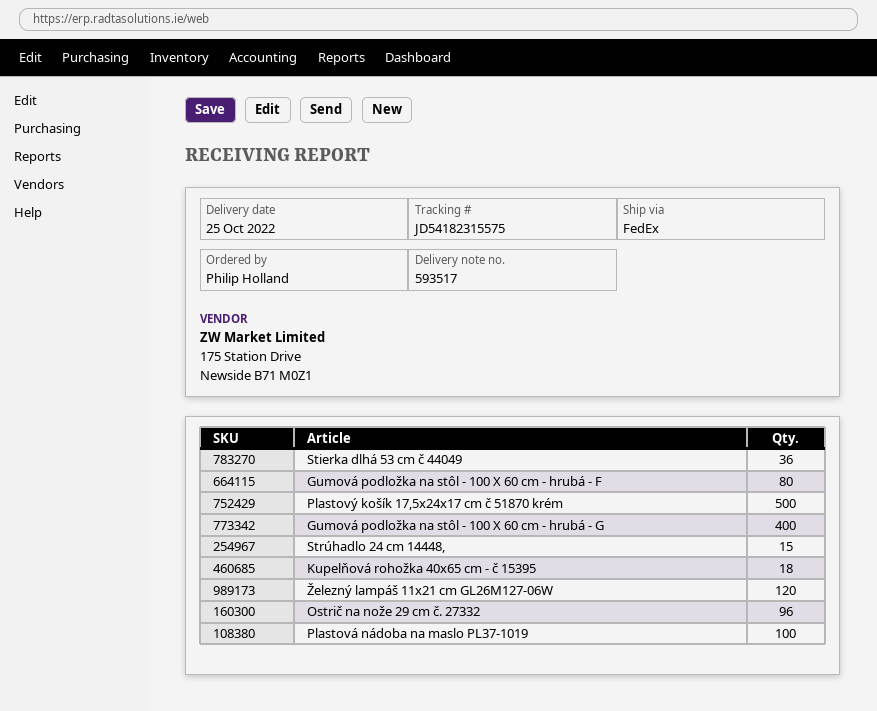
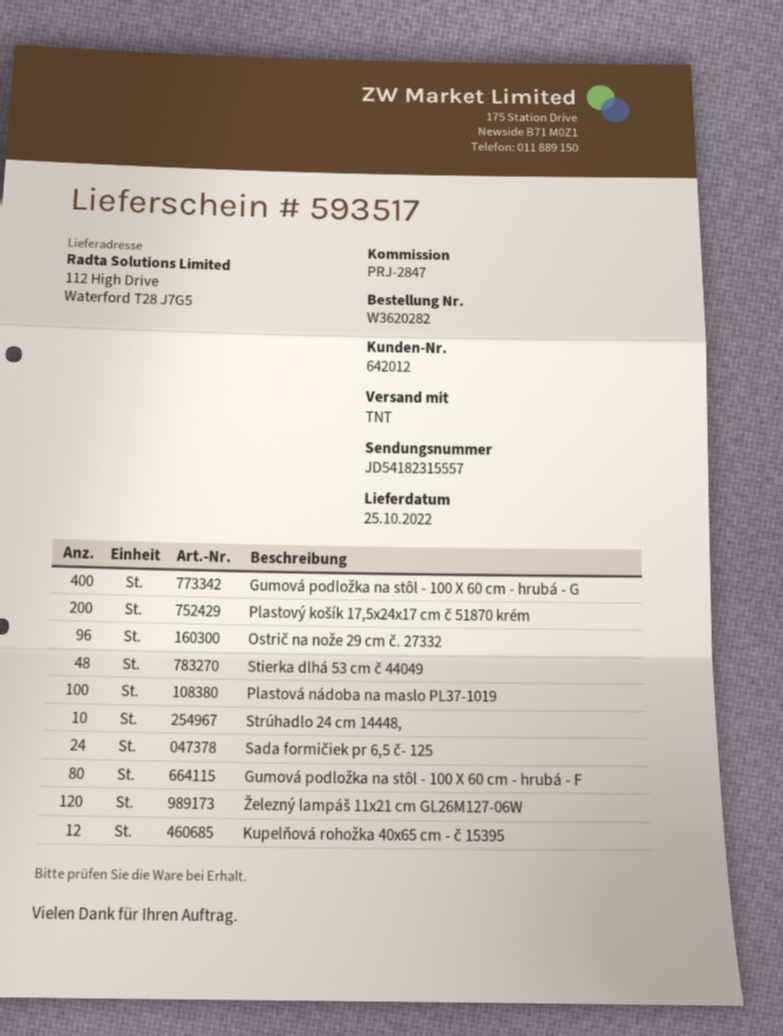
shipping method: FedEx -> TNT
tracking number: JD54182315575 -> JD54182315557
Stierka dlhá 53 cm č 44049: 36 -> 48
Plastový košík 17,5x24x17 cm č 51870 krém: 500 -> 200
Strúhadlo 24 cm 14448,: 15 -> 10
Kupelňová rohožka 40x65 cm - č 15395: 18 -> 12
Sada formičiek pr 6,5 č- 125: none -> 24

